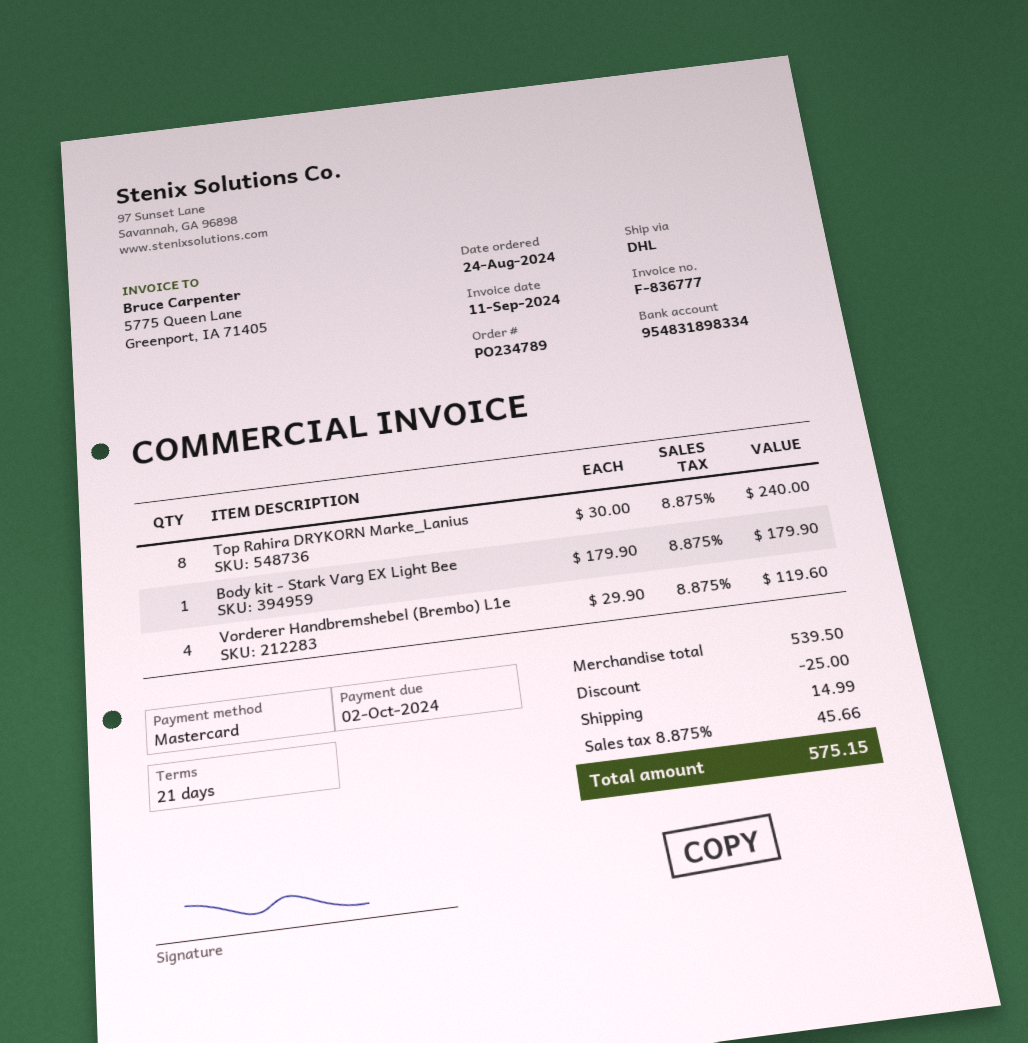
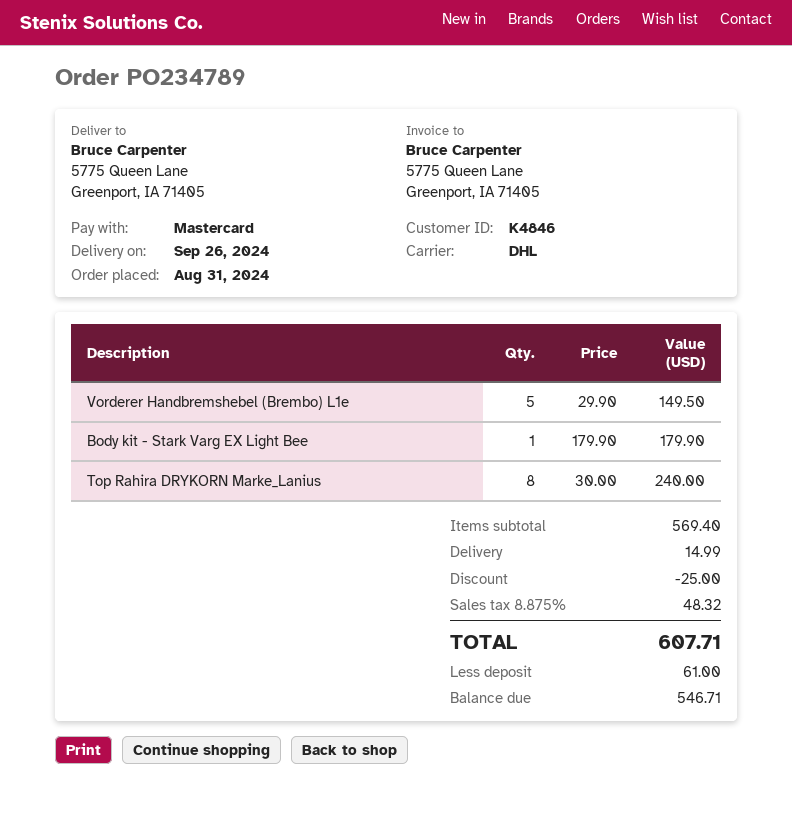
order date: 2024-08-24 -> 2024-08-31
Vorderer Handbremshebel (Brembo) L1e: 4 x 29.90 = 119.60 -> 5 x 29.90 = 149.50
subtotal: 539.50 -> 569.40
tax: 8.875% = 45.66 -> 8.875% = 48.32
total: 575.15 -> 607.71

